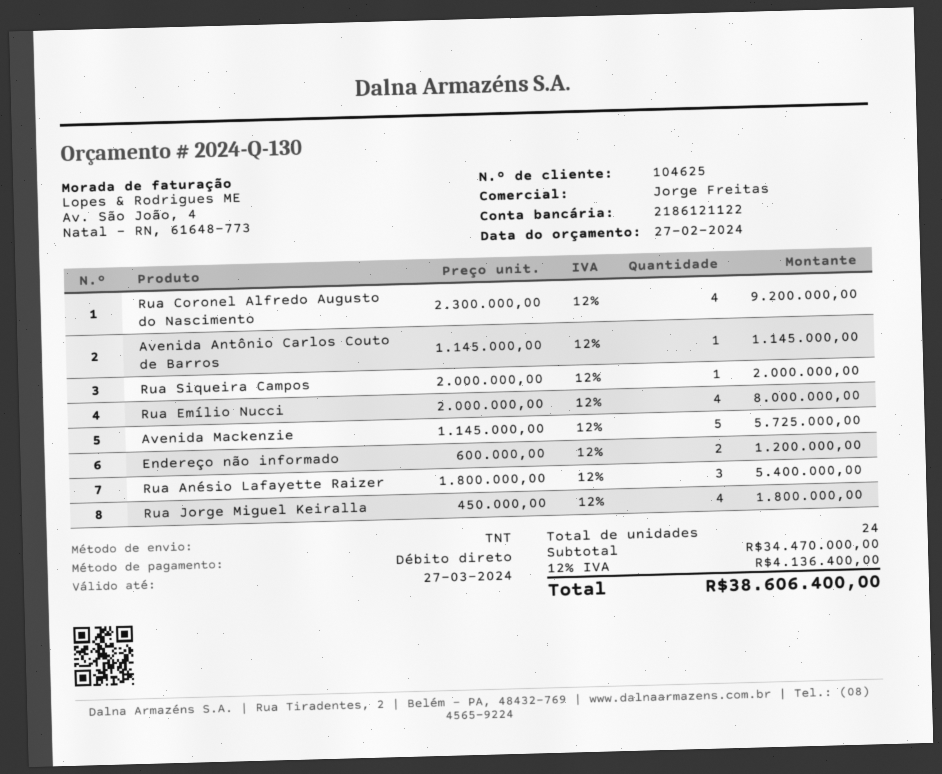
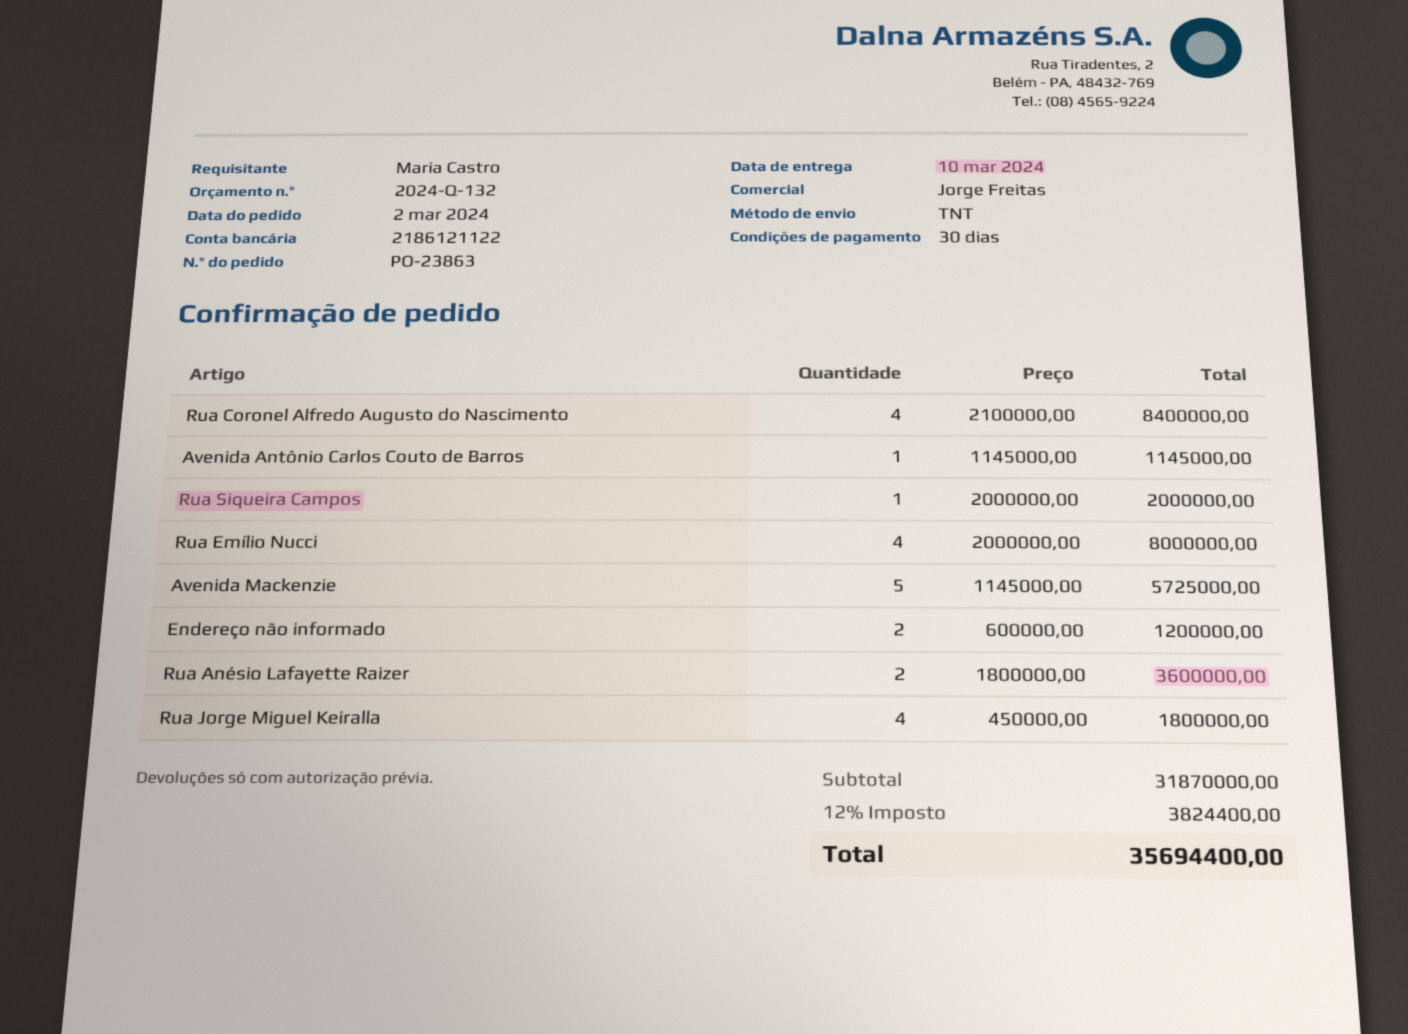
quote number: 2024-Q-130 -> 2024-Q-132
Rua Coronel Alfredo Augusto do Nascimento: 4 x 2300000.00 = 9200000.00 -> 4 x 2100000.00 = 8400000.00
Rua Anésio Lafayette Raizer: 3 x 1800000.00 = 5400000.00 -> 2 x 1800000.00 = 3600000.00
subtotal: 34470000.00 -> 31870000.00
tax: 12% = 4136400.00 -> 12% = 3824400.00
total: 38606400.00 -> 35694400.00

